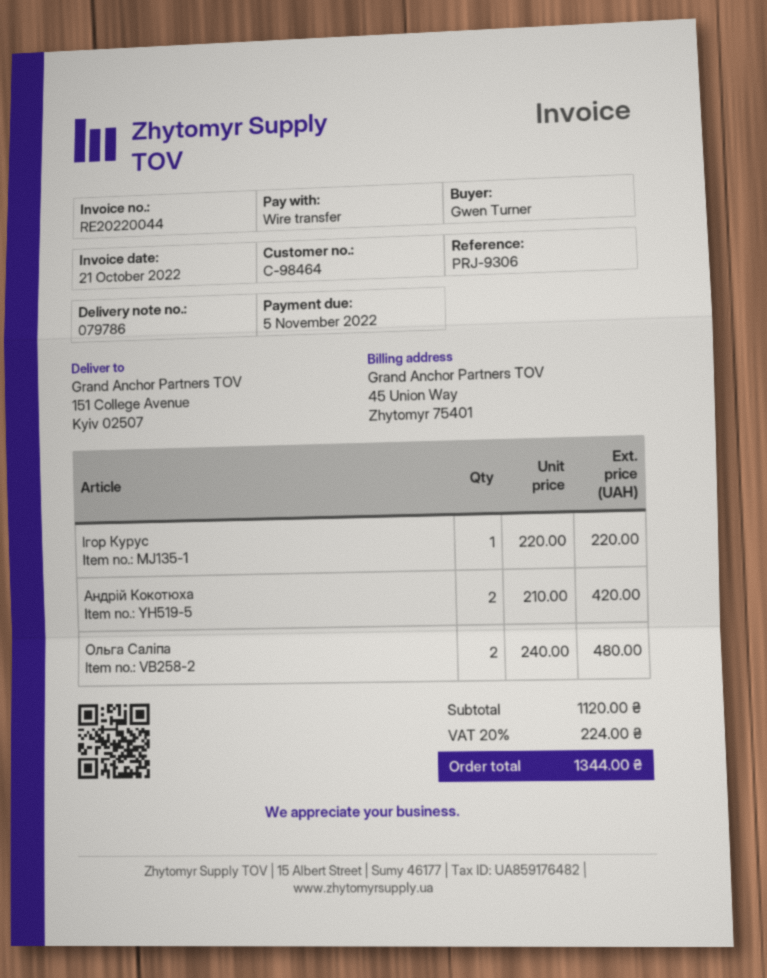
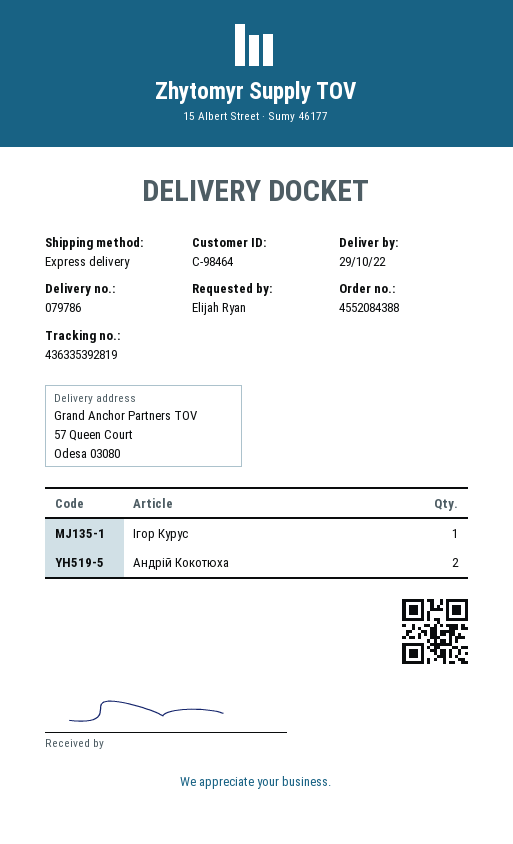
ordered by: Gwen Turner -> Elijah Ryan
ship to: 151 College Avenue, Kyiv 02507 -> 57 Queen Court, Odesa 03080
Ольга Саліпа: 2 -> none

